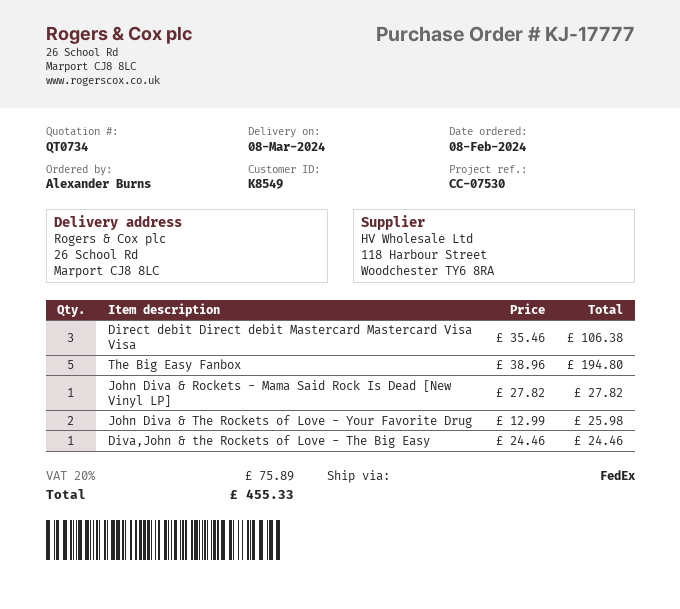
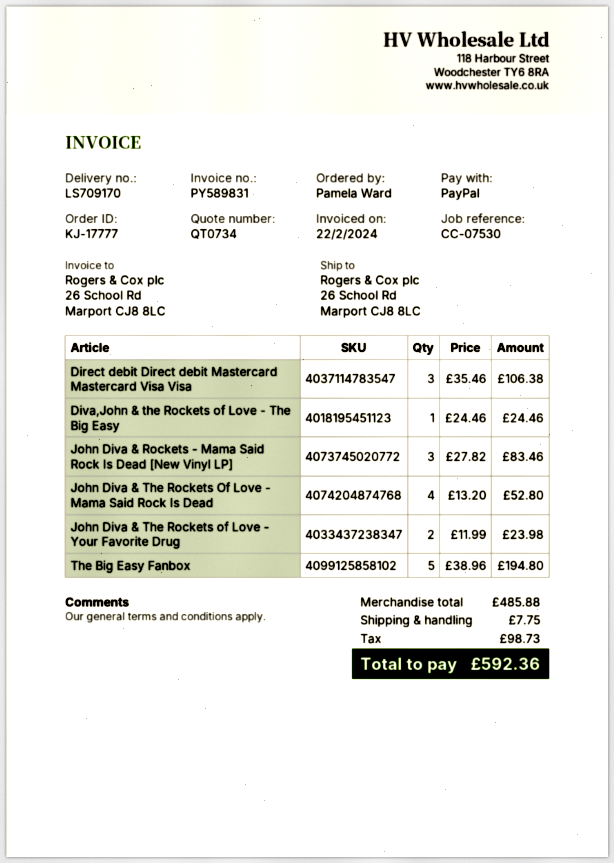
ordered by: Alexander Burns -> Pamela Ward
John Diva & Rockets - Mama Said Rock Is Dead [New Vinyl LP]: 1 x 27.82 = 27.82 -> 3 x 27.82 = 83.46
John Diva & The Rockets of Love - Your Favorite Drug: 2 x 12.99 = 25.98 -> 2 x 11.99 = 23.98
John Diva & The Rockets Of Love - Mama Said Rock Is Dead: none -> 4 x 13.20 = 52.80
shipping: none -> 7.75
tax: 75.89 -> 98.73
total: 455.33 -> 592.36

